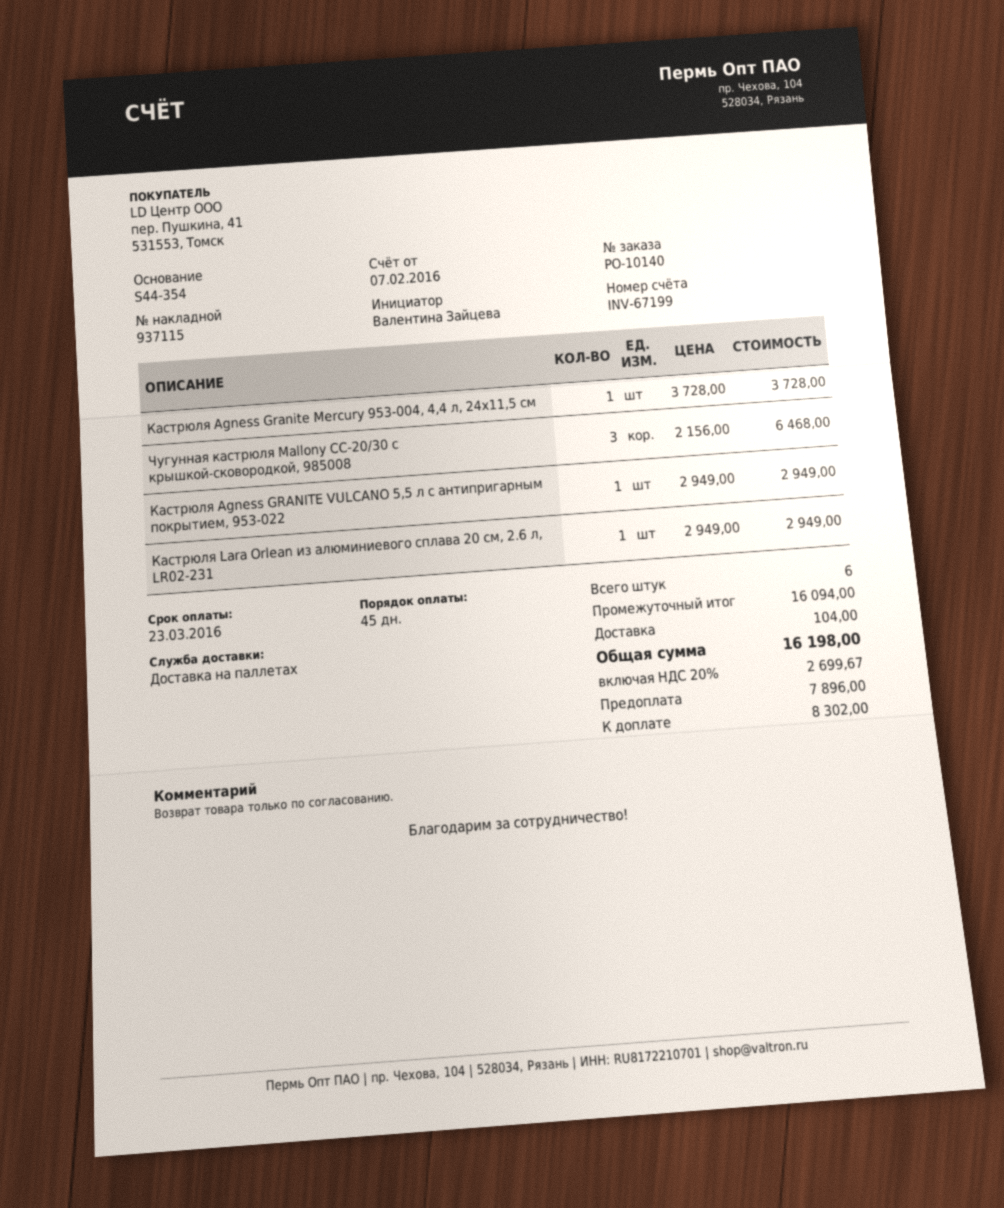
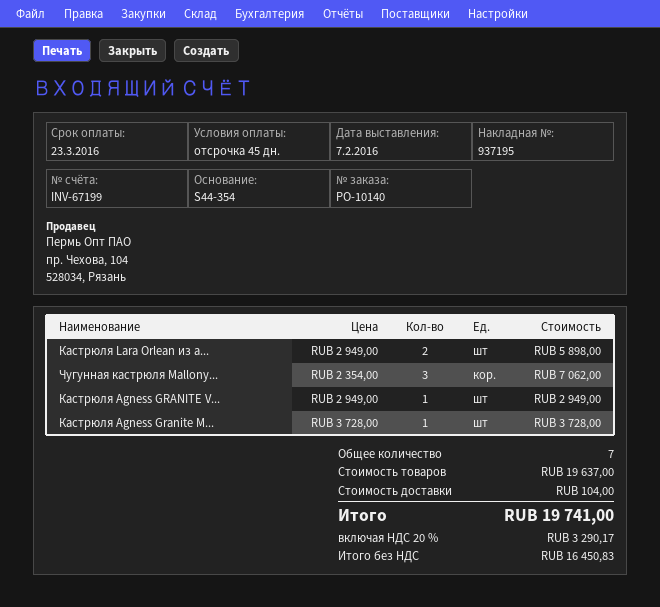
delivery note number: 937115 -> 937195
Чугунная кастрюля Mallony CC-20/30 с крышкой-сковородкой, 985008: 3 x 2156.00 = 6468.00 -> 3 x 2354.00 = 7062.00
Кастрюля Lara Orlean из алюминиевого сплава 20 см, 2.6 л, LR02-231: 1 x 2949.00 = 2949.00 -> 2 x 2949.00 = 5898.00
total quantity: 6 -> 7
subtotal: 16094.00 -> 19637.00
tax: 20% = 2699.67 -> 20% = 3290.17
total: 16198.00 -> 19741.00

